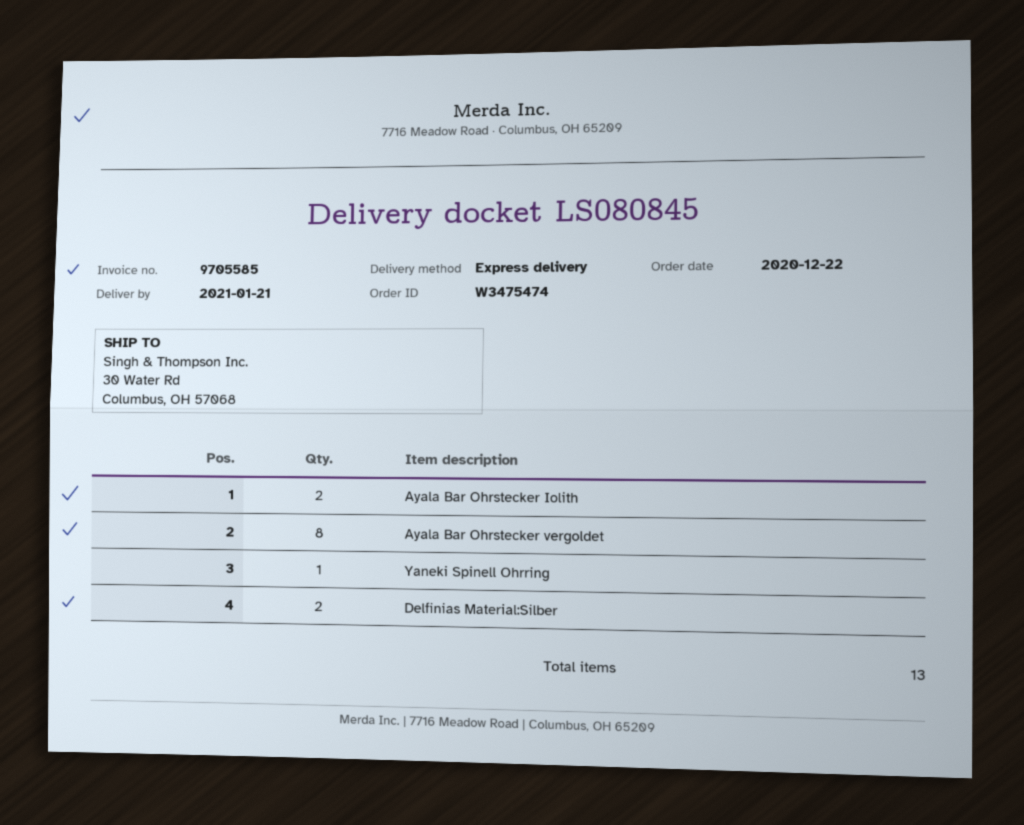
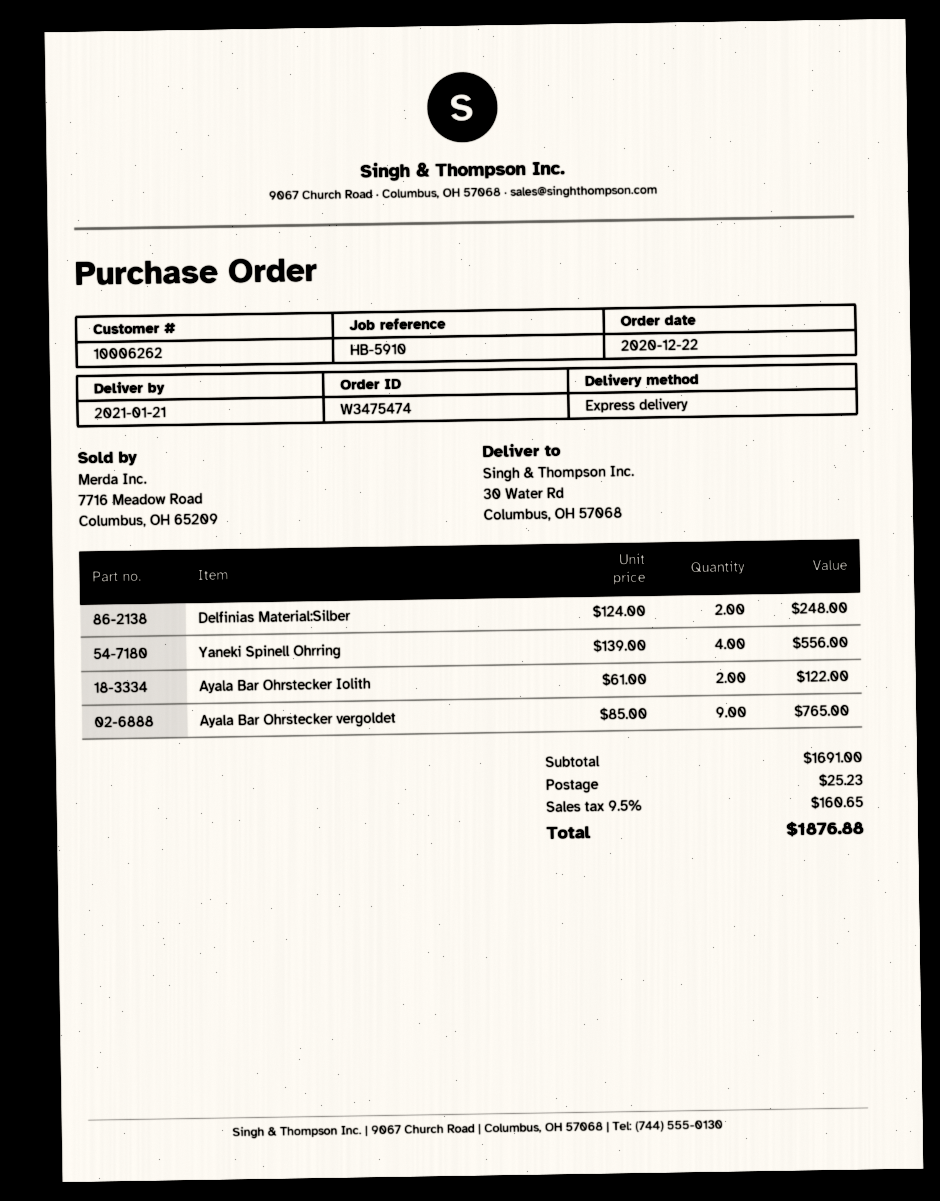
Ayala Bar Ohrstecker vergoldet: 8 -> 9
Yaneki Spinell Ohrring: 1 -> 4

